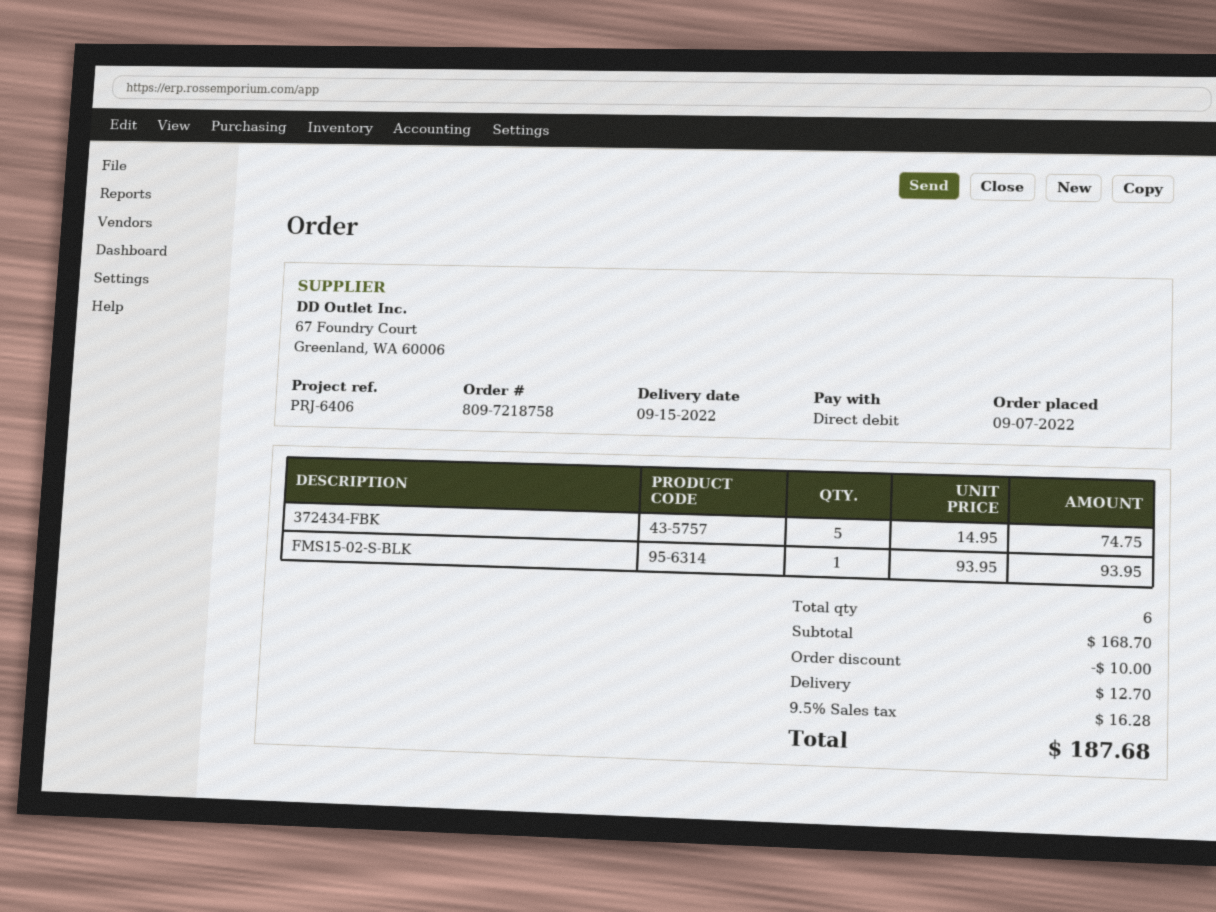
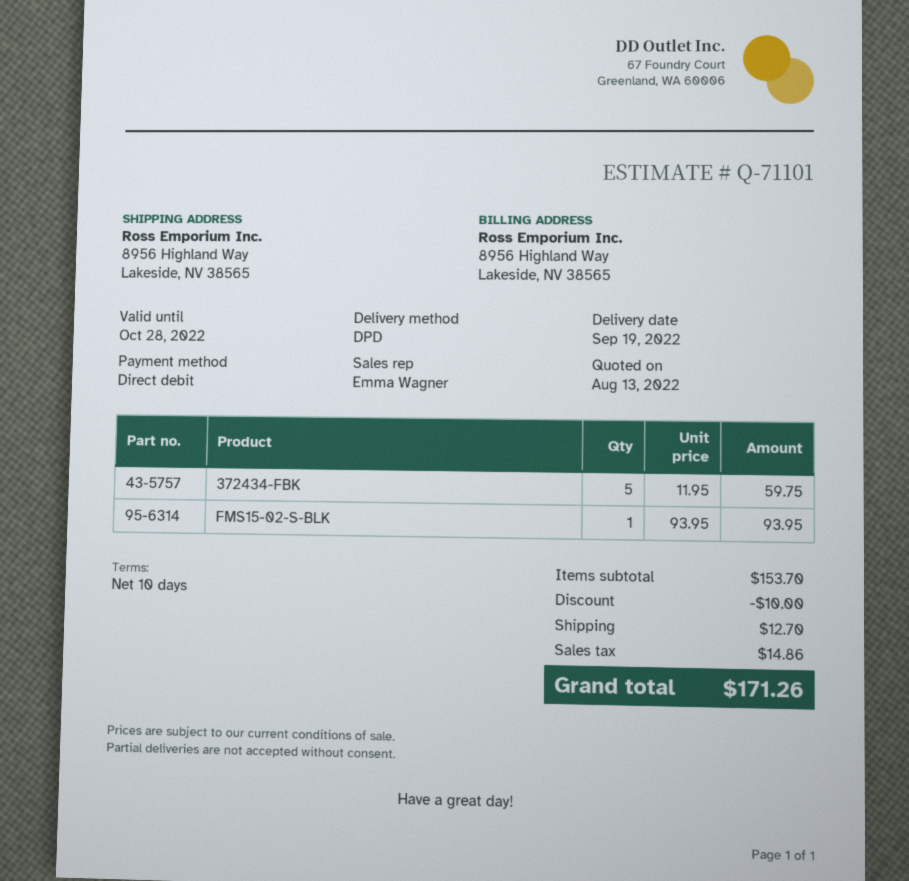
delivery date: 2022-09-15 -> 2022-09-19
372434-FBK: 5 x 14.95 = 74.75 -> 5 x 11.95 = 59.75
subtotal: 168.70 -> 153.70
tax: 16.28 -> 14.86
total: 187.68 -> 171.26

